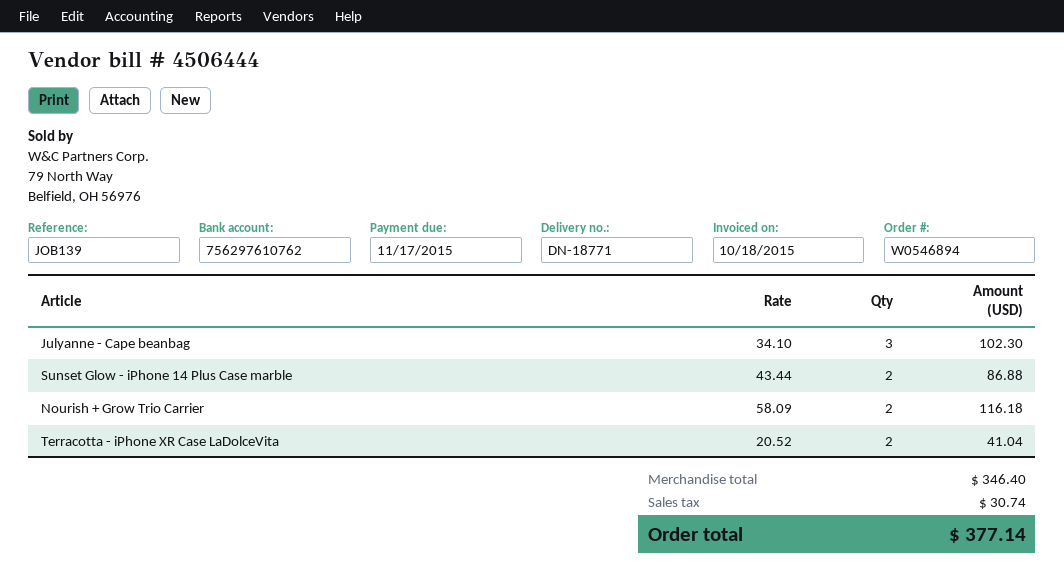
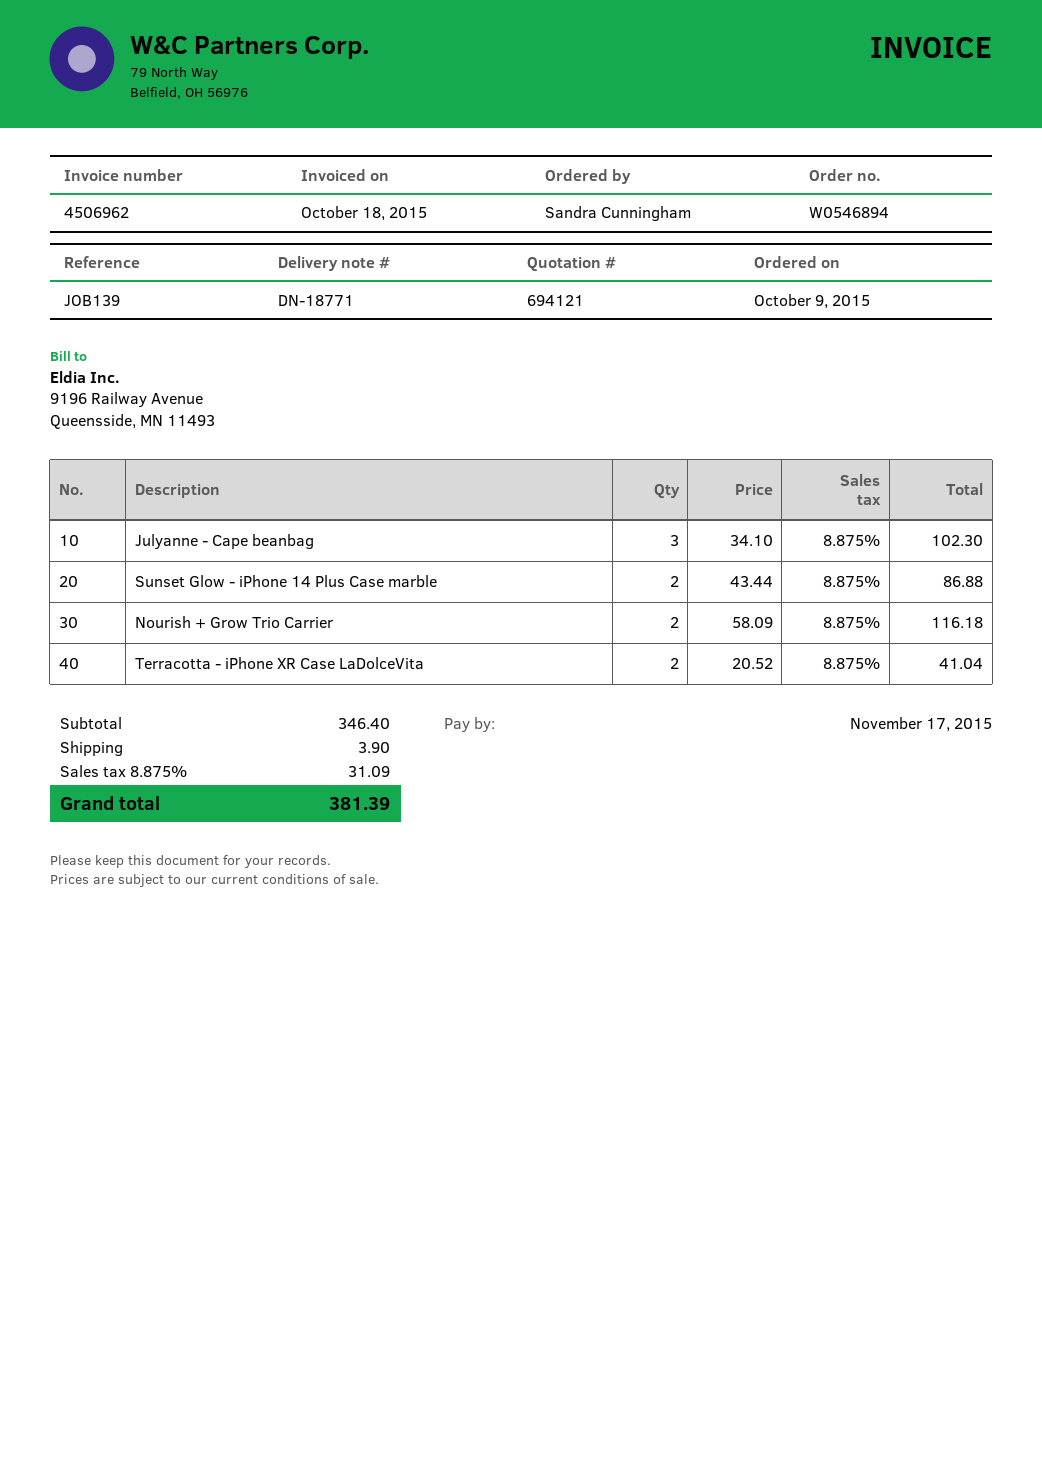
invoice number: 4506444 -> 4506962
shipping: none -> 3.90
tax: 30.74 -> 31.09
total: 377.14 -> 381.39

